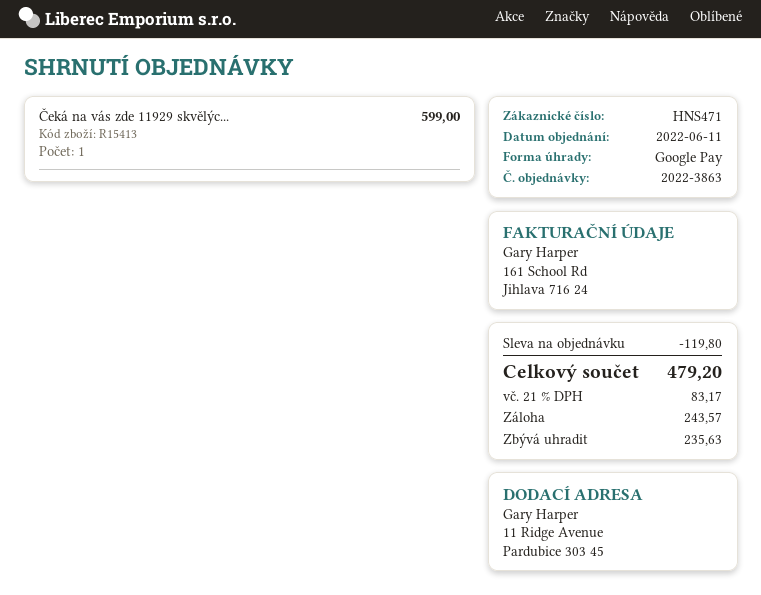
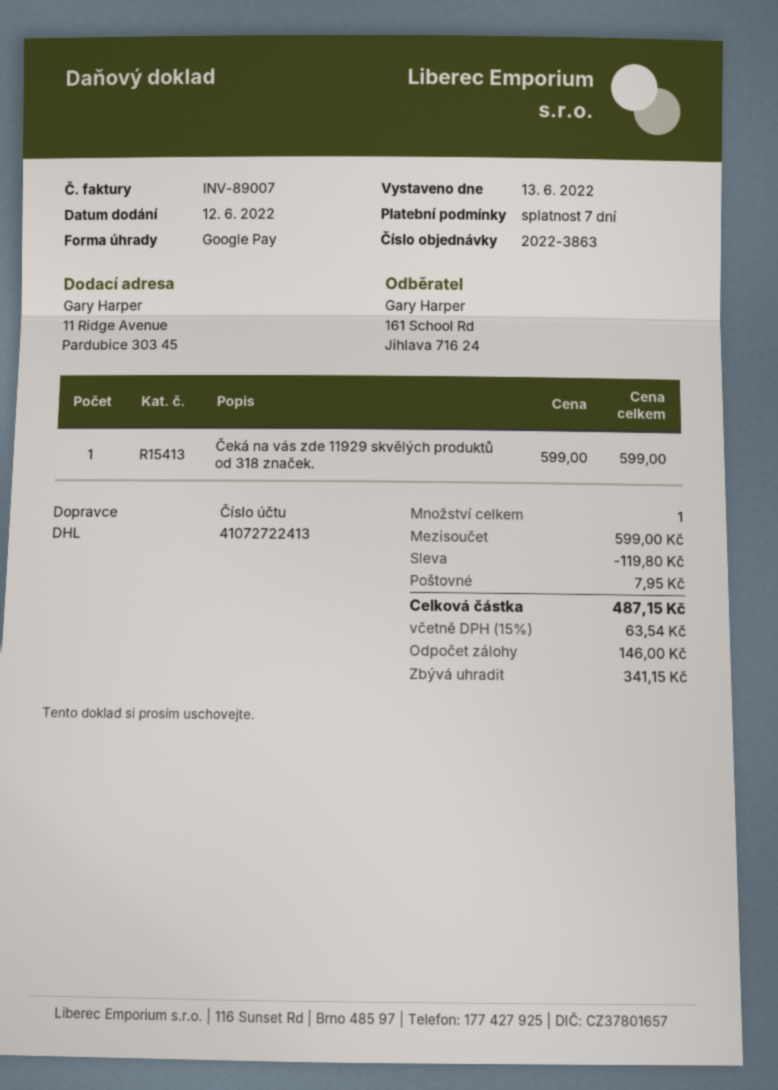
shipping: none -> 7.95
tax: 21% = 83.17 -> 15% = 63.54
total: 479.20 -> 487.15
deposit: 243.57 -> 146.00
balance: 235.63 -> 341.15

